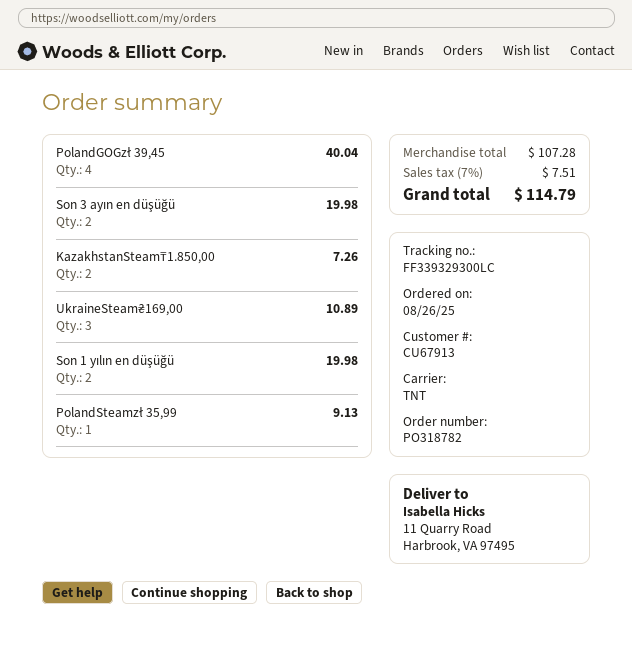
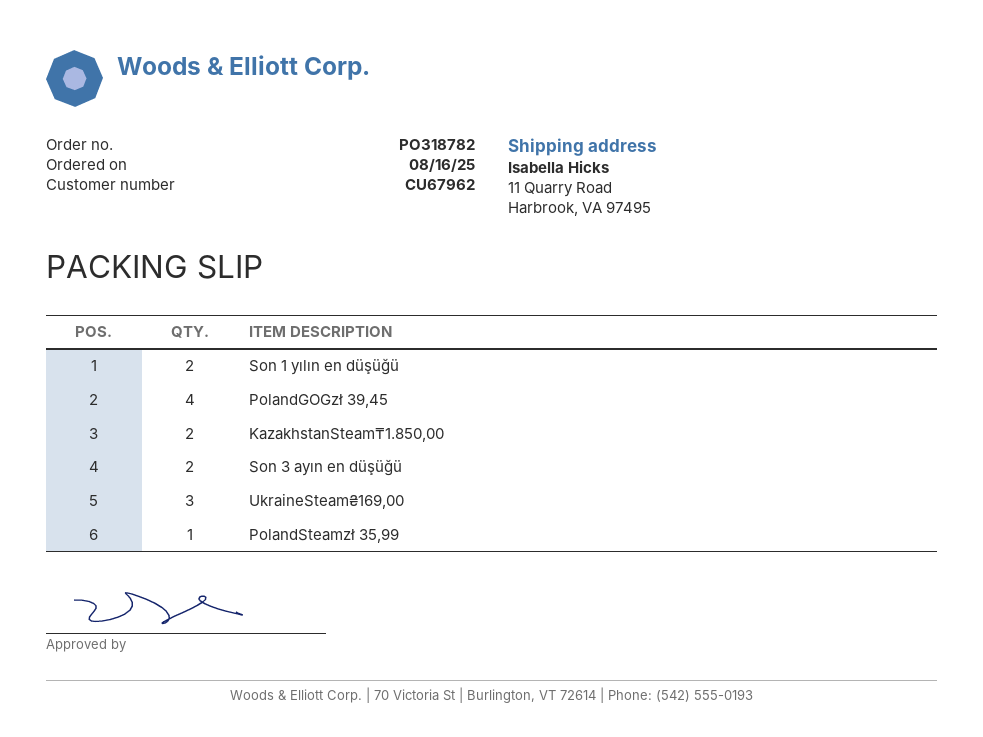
order date: 2025-08-26 -> 2025-08-16
customer number: CU67913 -> CU67962

